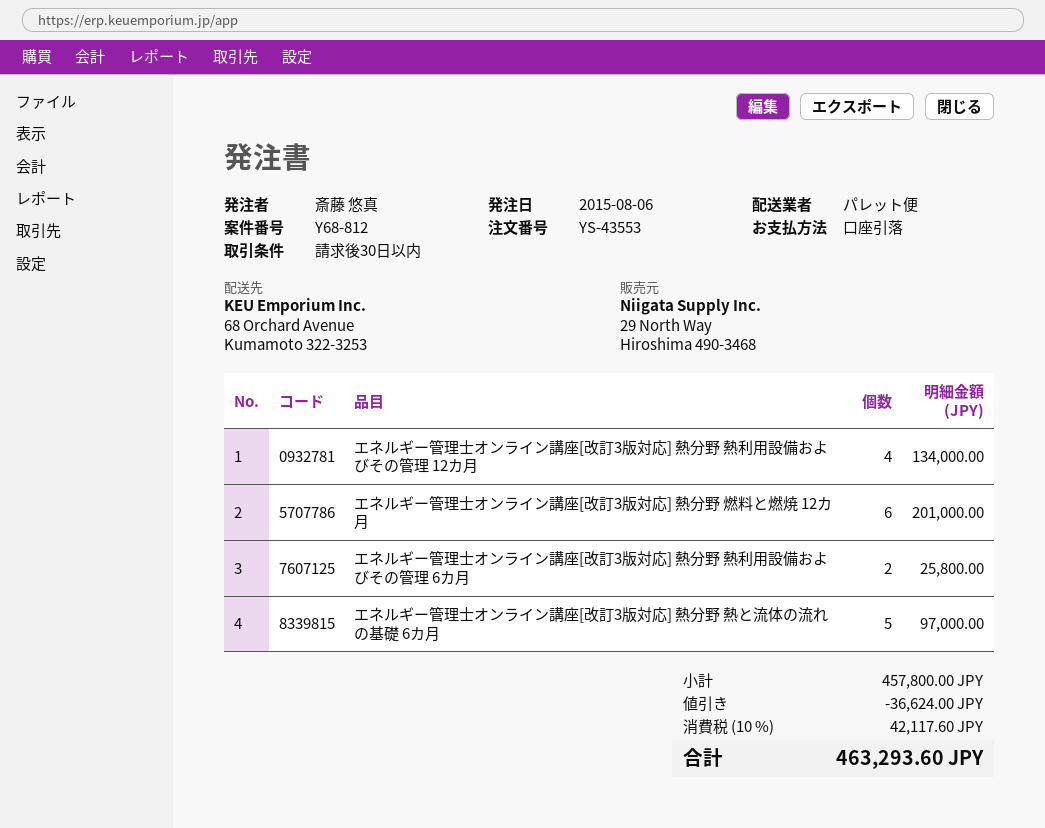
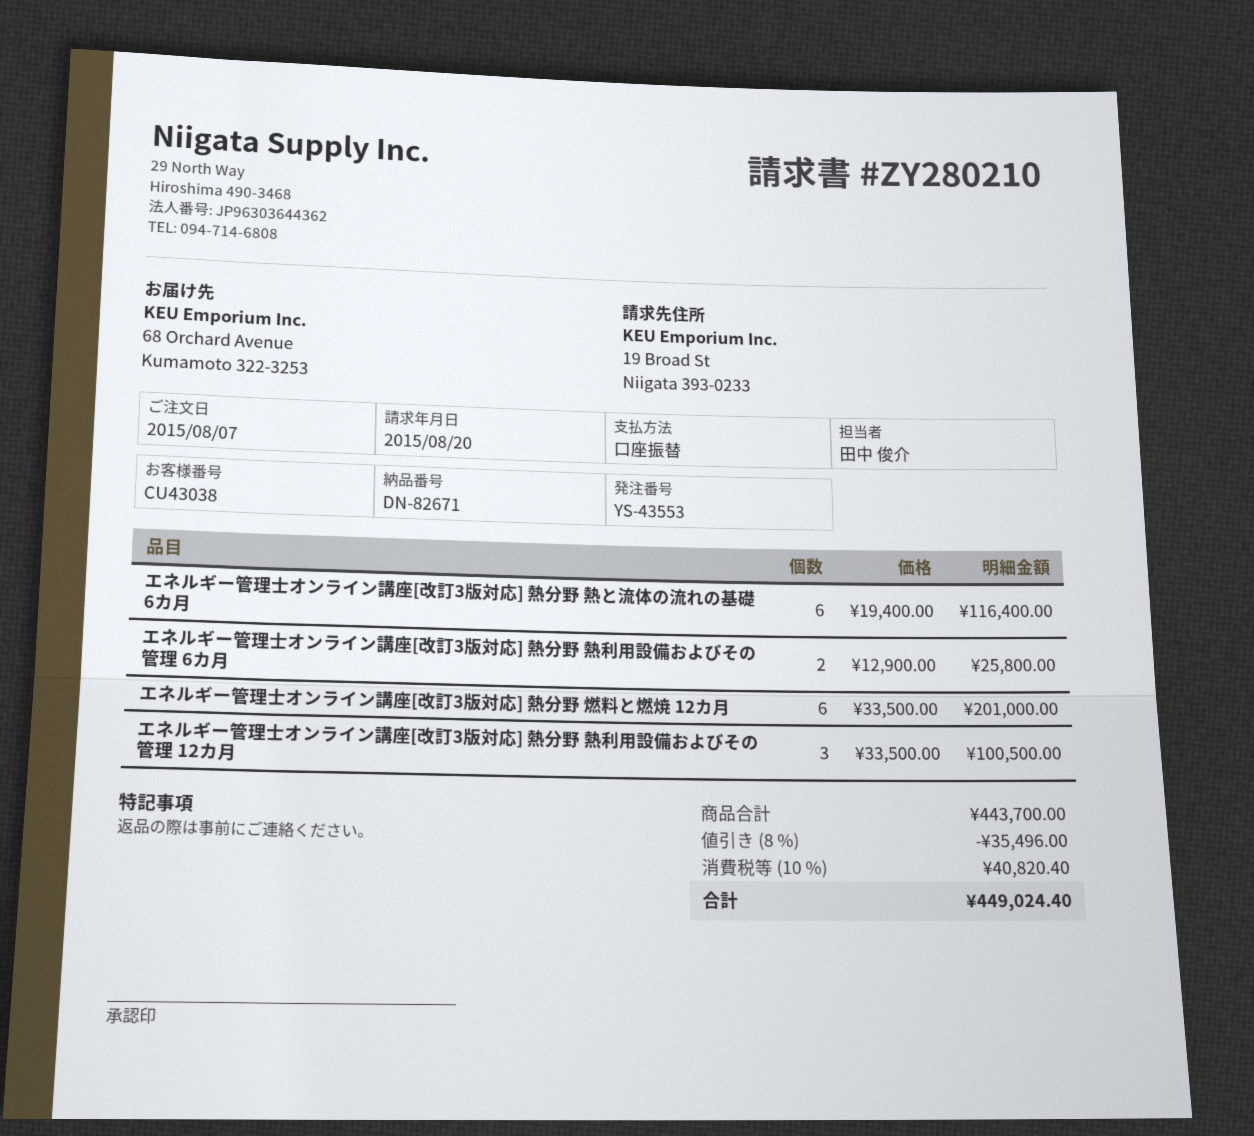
order date: 2015-08-06 -> 2015-08-07
エネルギー管理士オンライン講座[改訂3版対応] 熱分野 熱利用設備およびその管理 12カ月: 4 for 134000.00 -> 3 for 100500.00
エネルギー管理士オンライン講座[改訂3版対応] 熱分野 熱と流体の流れの基礎 6カ月: 5 for 97000.00 -> 6 for 116400.00
subtotal: 457800.00 -> 443700.00
discount: 36624.00 -> 35496.00
tax: 10% = 42117.60 -> 10% = 40820.40
total: 463293.60 -> 449024.40

